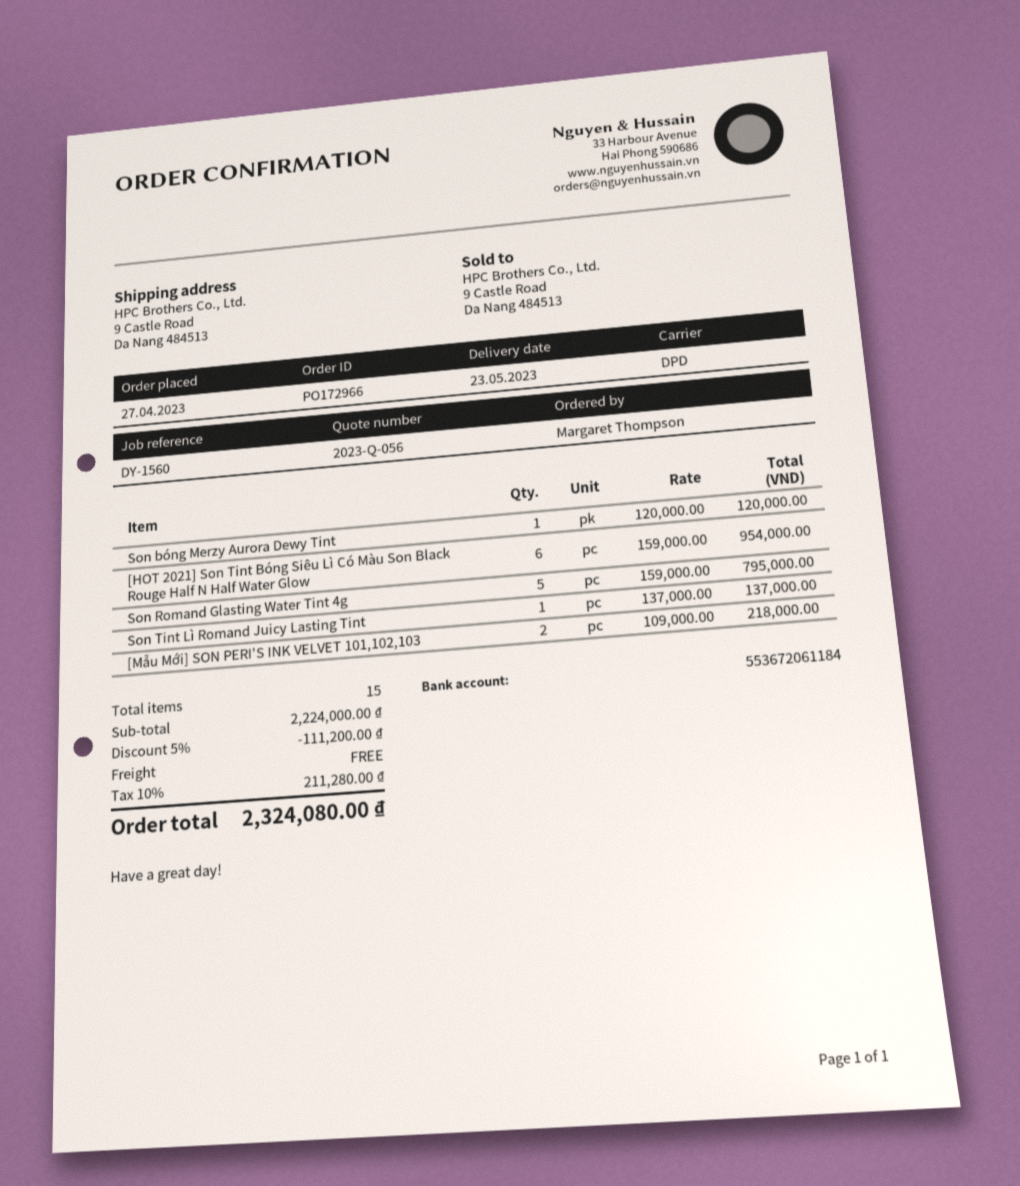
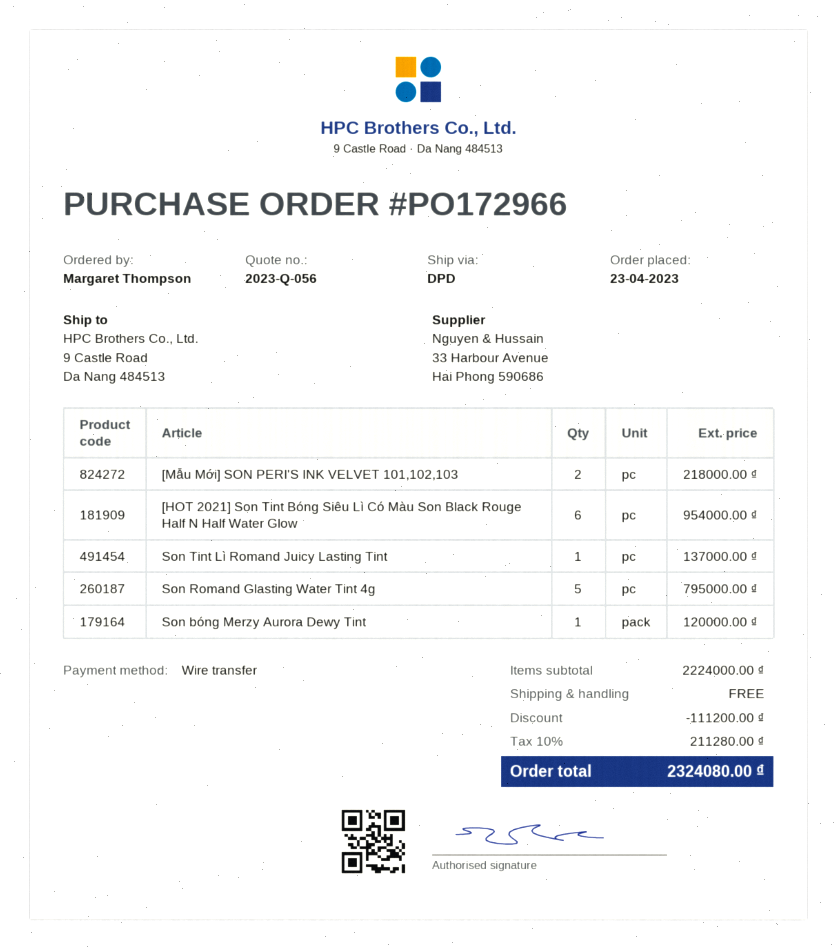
order date: 2023-04-27 -> 2023-04-23

